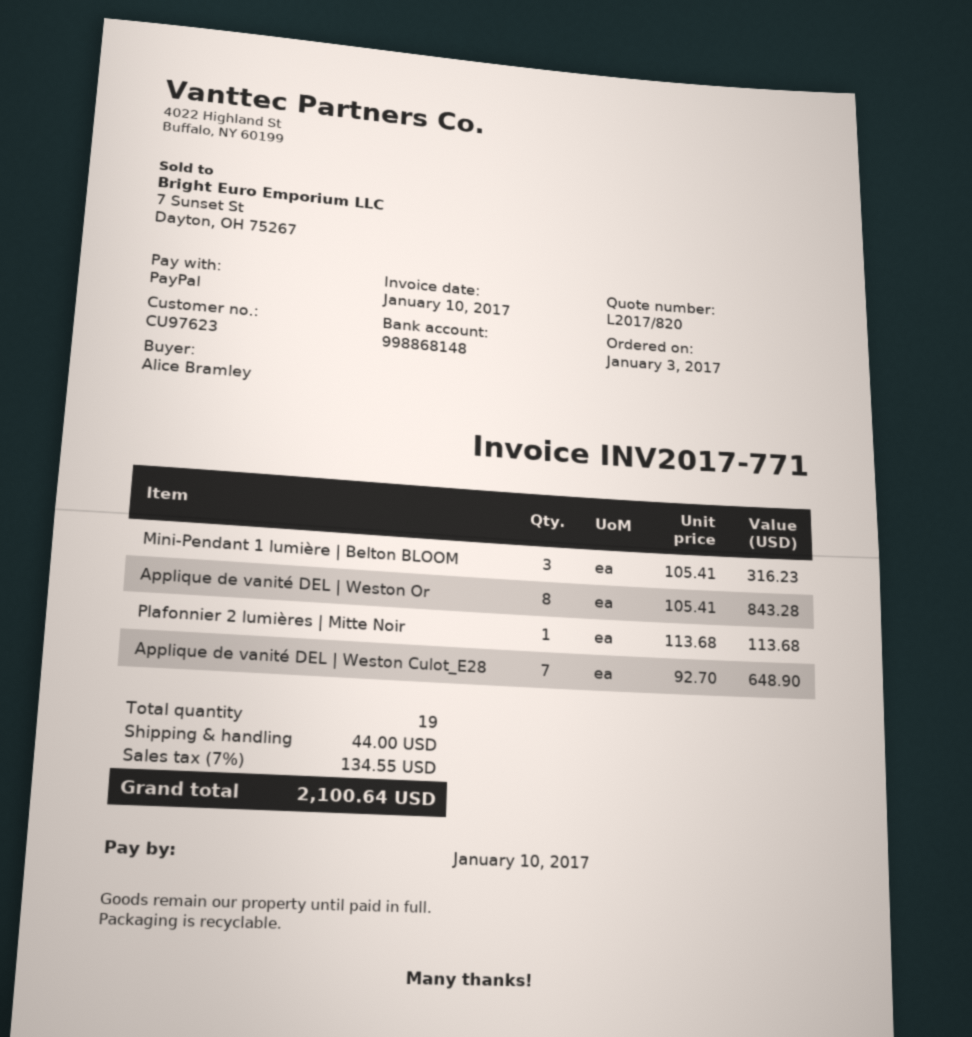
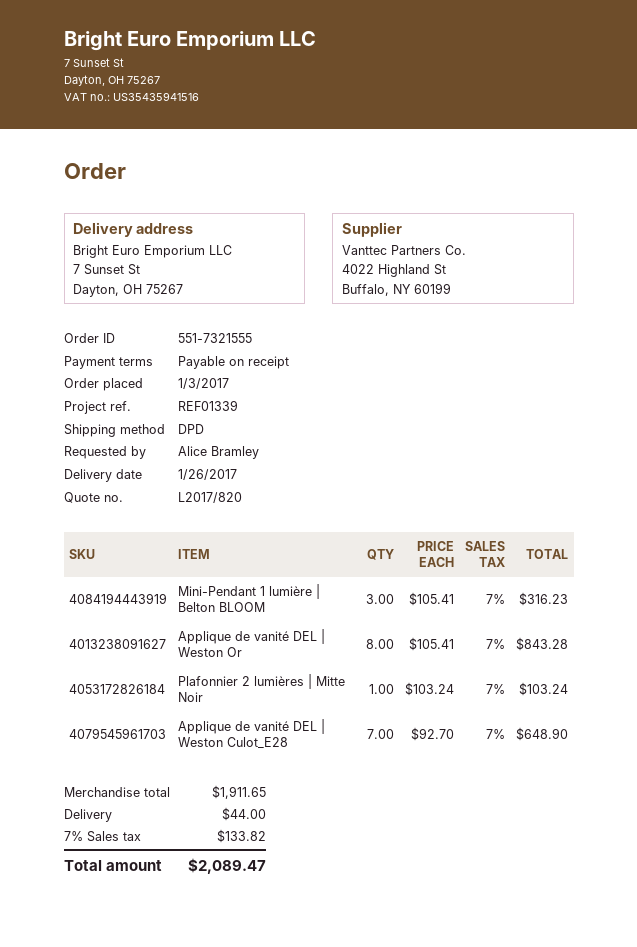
Plafonnier 2 lumières | Mitte Noir: 1 x 113.68 = 113.68 -> 1 x 103.24 = 103.24
tax: 7% = 134.55 -> 7% = 133.82
total: 2100.64 -> 2089.47

